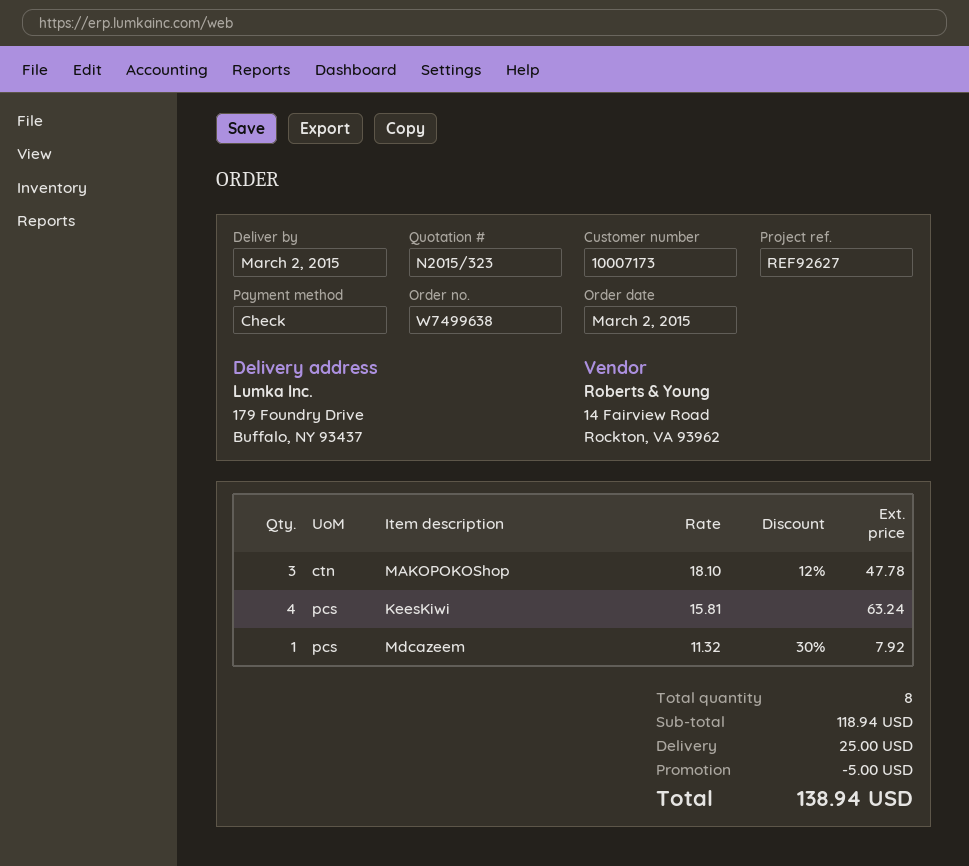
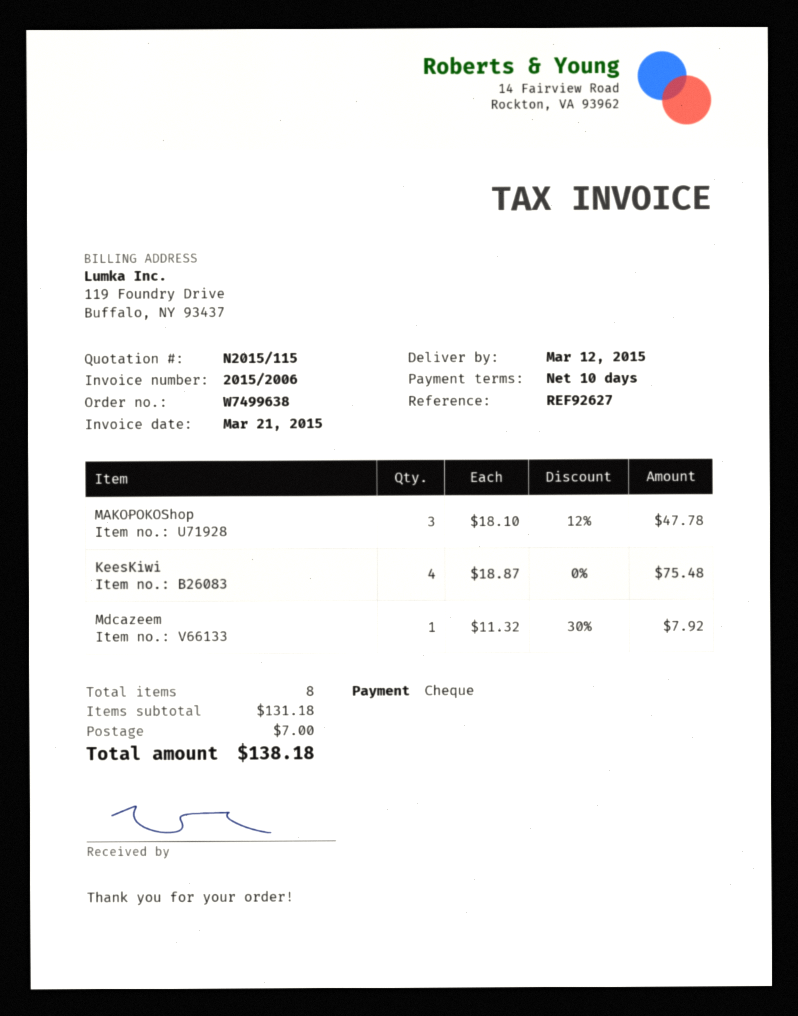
quote number: N2015/323 -> N2015/115
delivery date: 2015-03-02 -> 2015-03-12
KeesKiwi: 4 x 15.81 = 63.24 -> 4 x 18.87 = 75.48
subtotal: 118.94 -> 131.18
discount: 5.00 -> none
shipping: 25.00 -> 7.00
total: 138.94 -> 138.18

